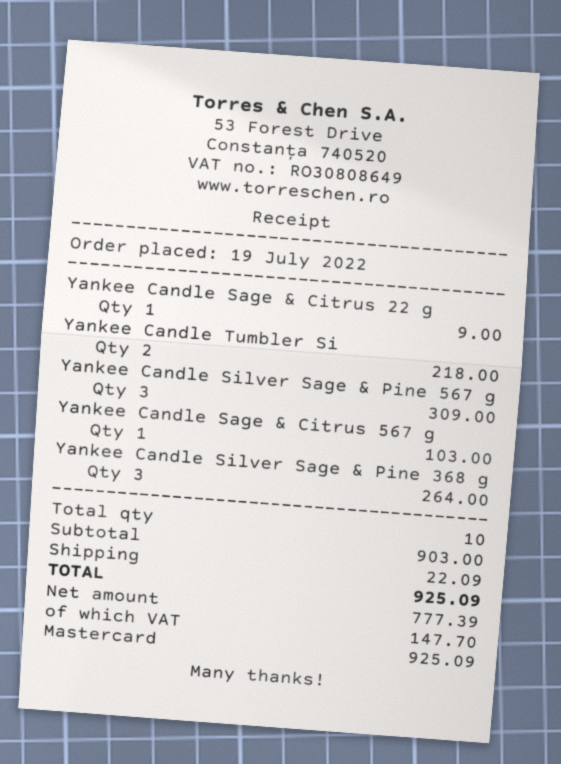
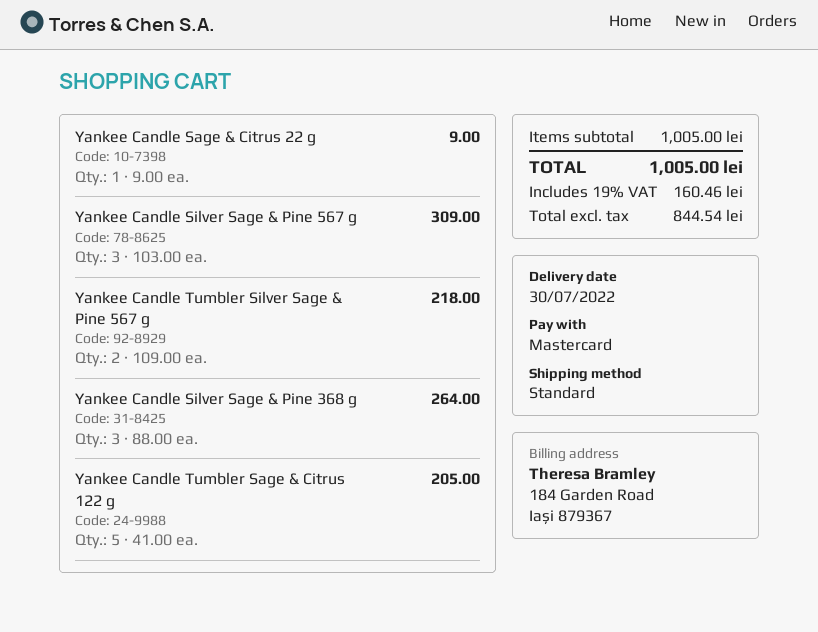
Yankee Candle Sage & Citrus 567 g: 1 for 103.00 -> none
Yankee Candle Tumbler Sage & Citrus 122 g: none -> 5 for 205.00
subtotal: 903.00 -> 1005.00
shipping: 22.09 -> none
net: 777.39 -> 844.54
tax: 147.70 -> 160.46
total: 925.09 -> 1005.00

